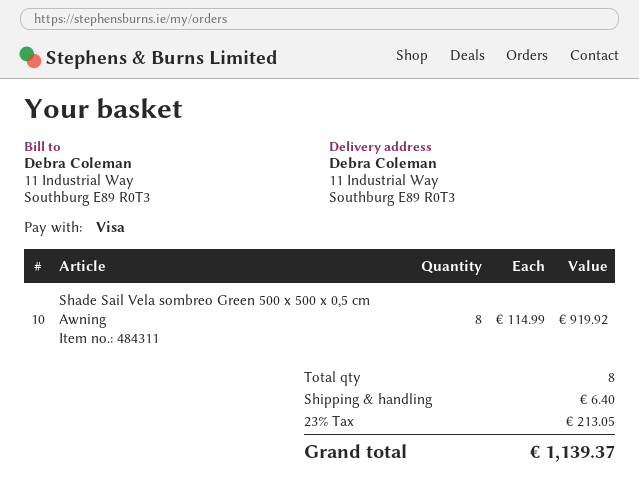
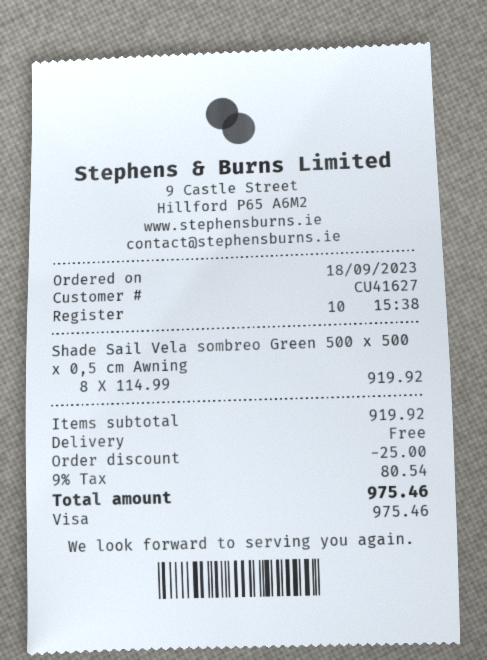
discount: none -> 25.00
shipping: 6.40 -> 0.00
tax: 23% = 213.05 -> 9% = 80.54
total: 1139.37 -> 975.46

